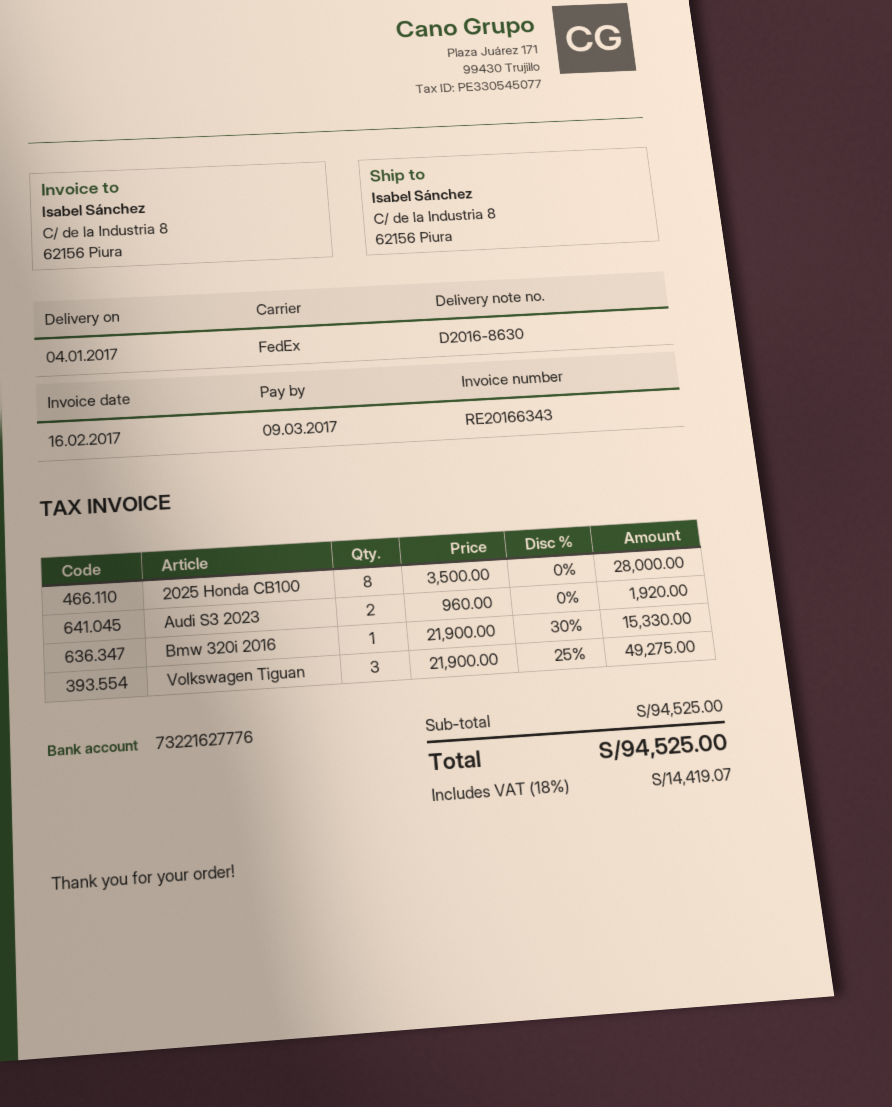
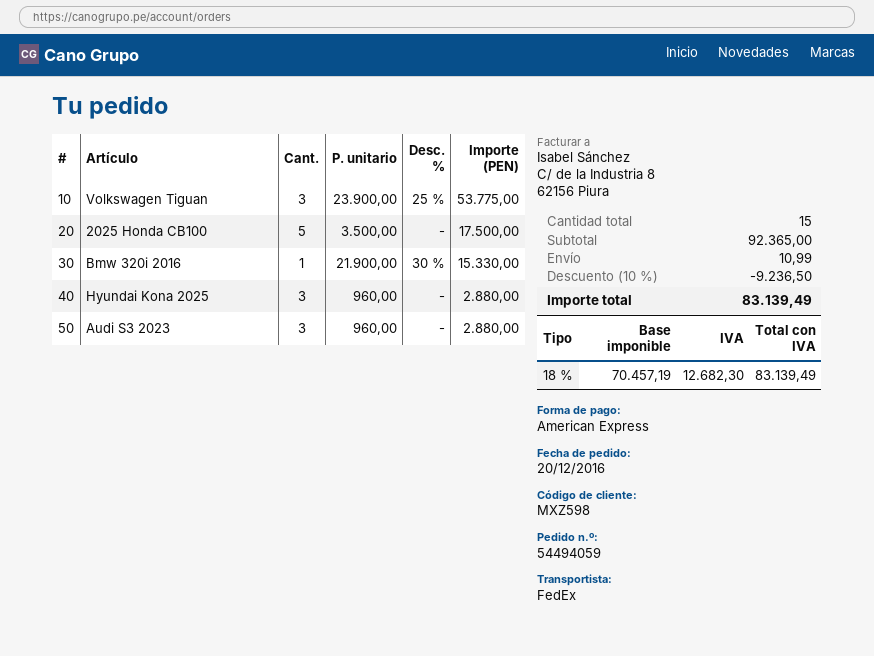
2025 Honda CB100: 8 x 3500.00 = 28000.00 -> 5 x 3500.00 = 17500.00
Audi S3 2023: 2 x 960.00 = 1920.00 -> 3 x 960.00 = 2880.00
Volkswagen Tiguan: 3 x 21900.00 - 25% = 49275.00 -> 3 x 23900.00 - 25% = 53775.00
Hyundai Kona 2025: none -> 3 x 960.00 = 2880.00
subtotal: 94525.00 -> 92365.00
discount: none -> 10% = 9236.50
shipping: none -> 10.99
tax: 18% = 14419.07 -> 18% = 12682.30
total: 94525.00 -> 83139.49

